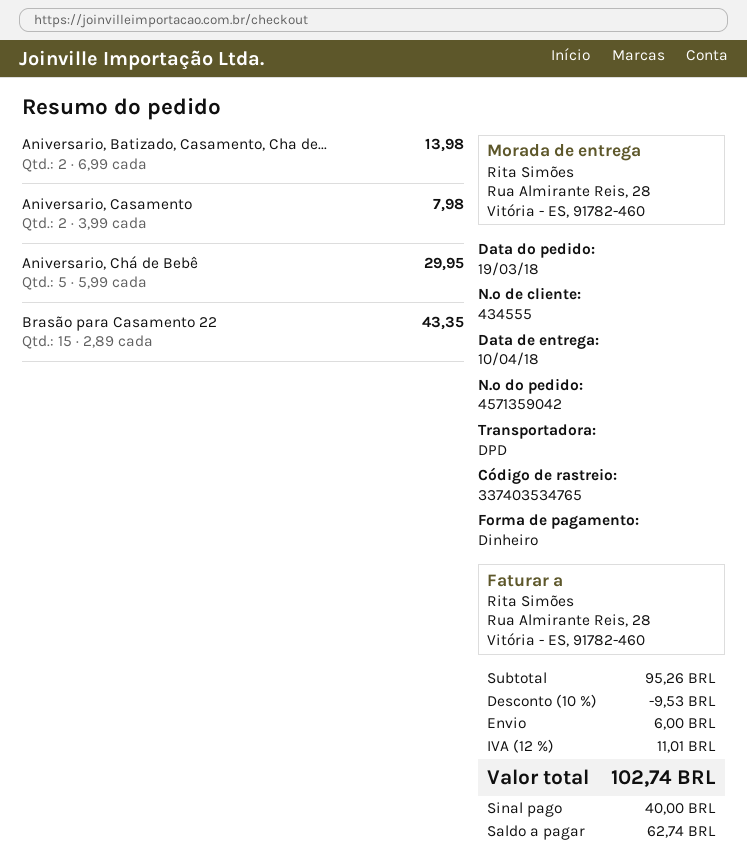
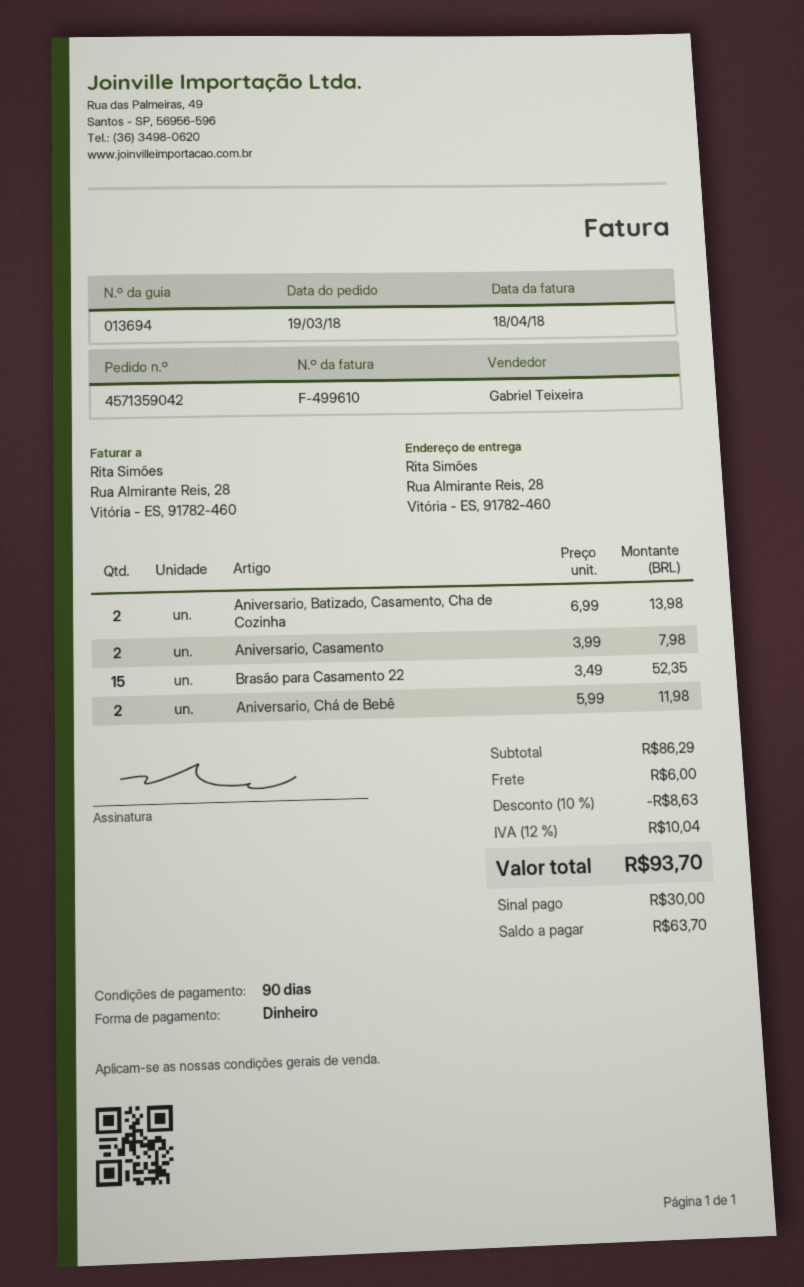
Aniversario, Chá de Bebê: 5 x 5.99 = 29.95 -> 2 x 5.99 = 11.98
Brasão para Casamento 22: 15 x 2.89 = 43.35 -> 15 x 3.49 = 52.35
subtotal: 95.26 -> 86.29
discount: 10% = 9.53 -> 10% = 8.63
tax: 12% = 11.01 -> 12% = 10.04
total: 102.74 -> 93.70
deposit: 40.00 -> 30.00
balance: 62.74 -> 63.70

